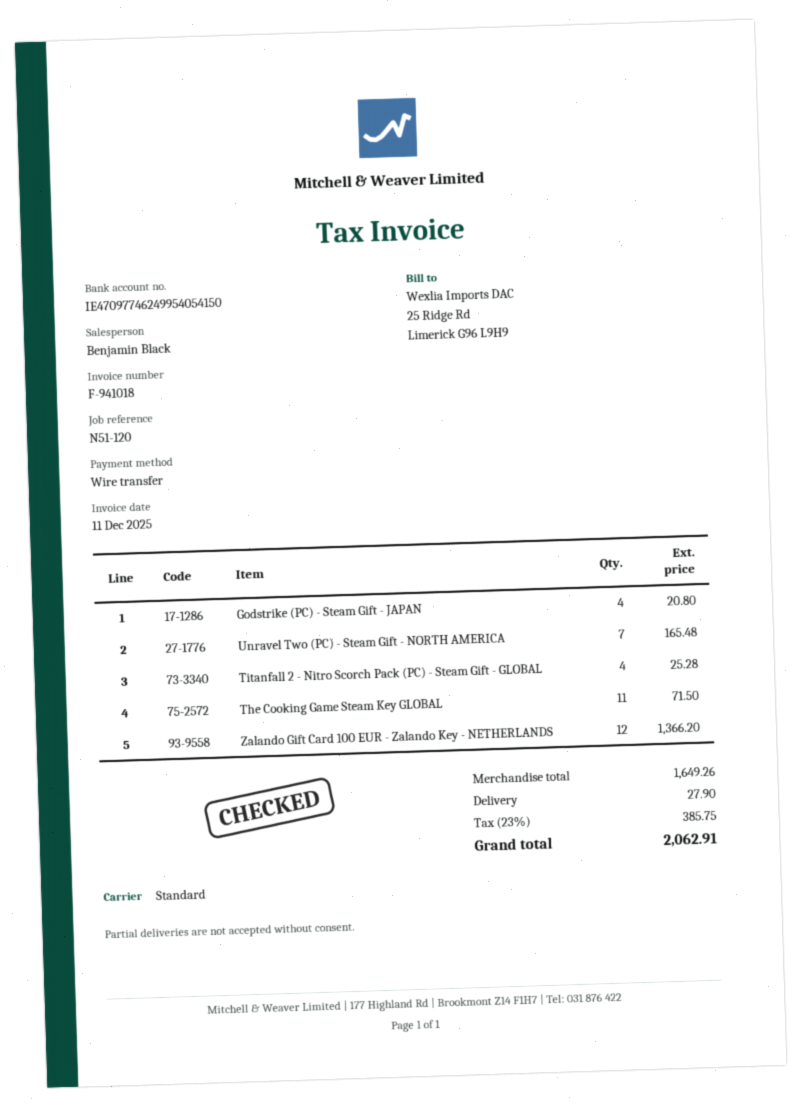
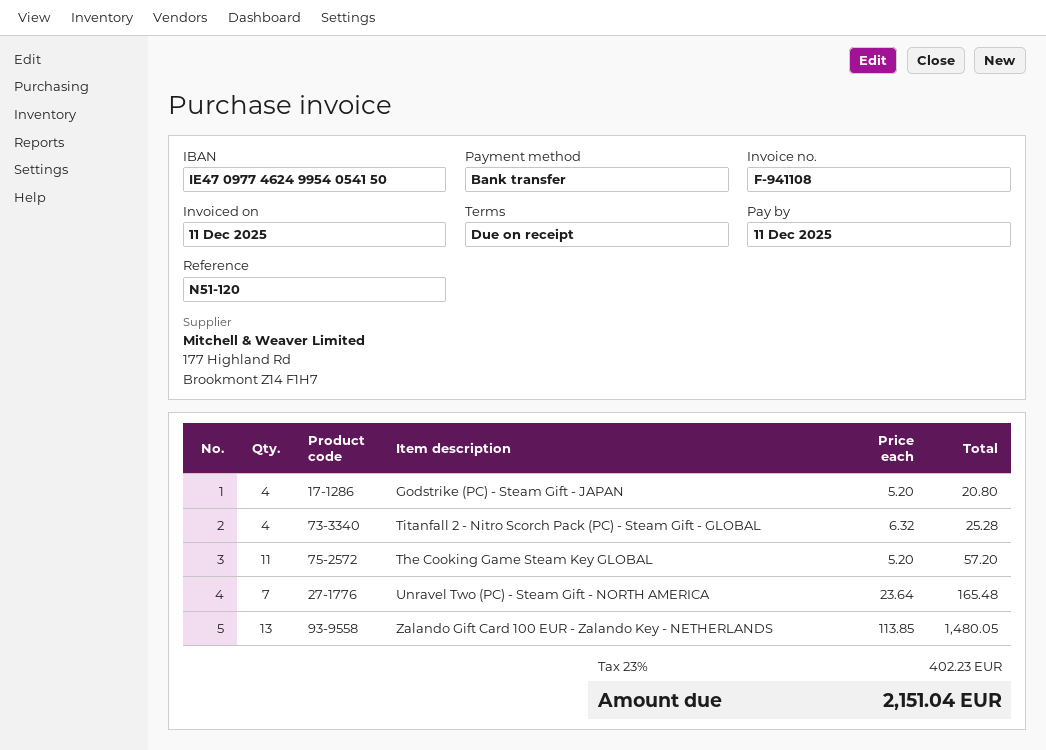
invoice number: F-941018 -> F-941108
The Cooking Game Steam Key GLOBAL: 11 for 71.50 -> 11 for 57.20
Zalando Gift Card 100 EUR - Zalando Key - NETHERLANDS: 12 for 1366.20 -> 13 for 1480.05
shipping: 27.90 -> none
tax: 23% = 385.75 -> 23% = 402.23
total: 2062.91 -> 2151.04

